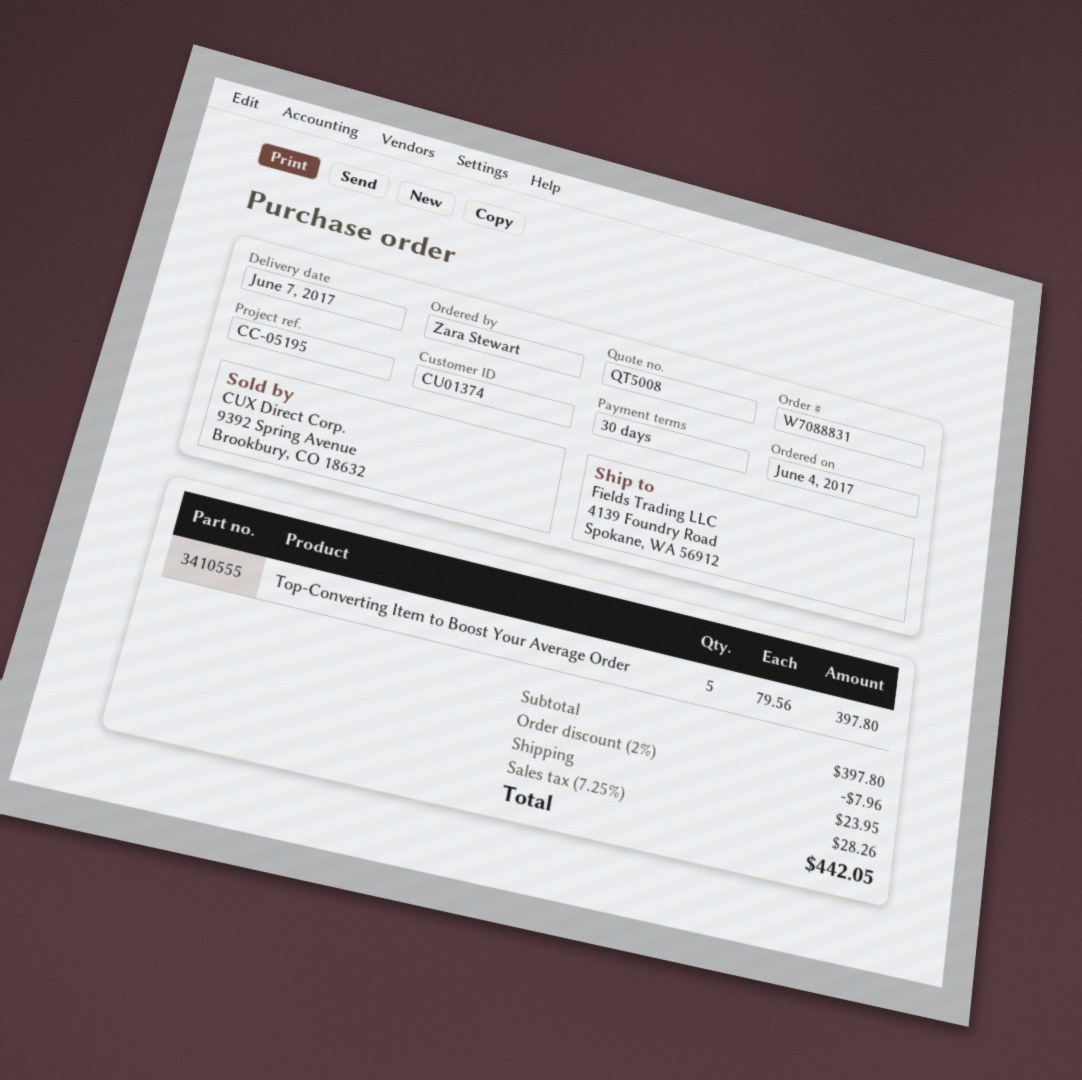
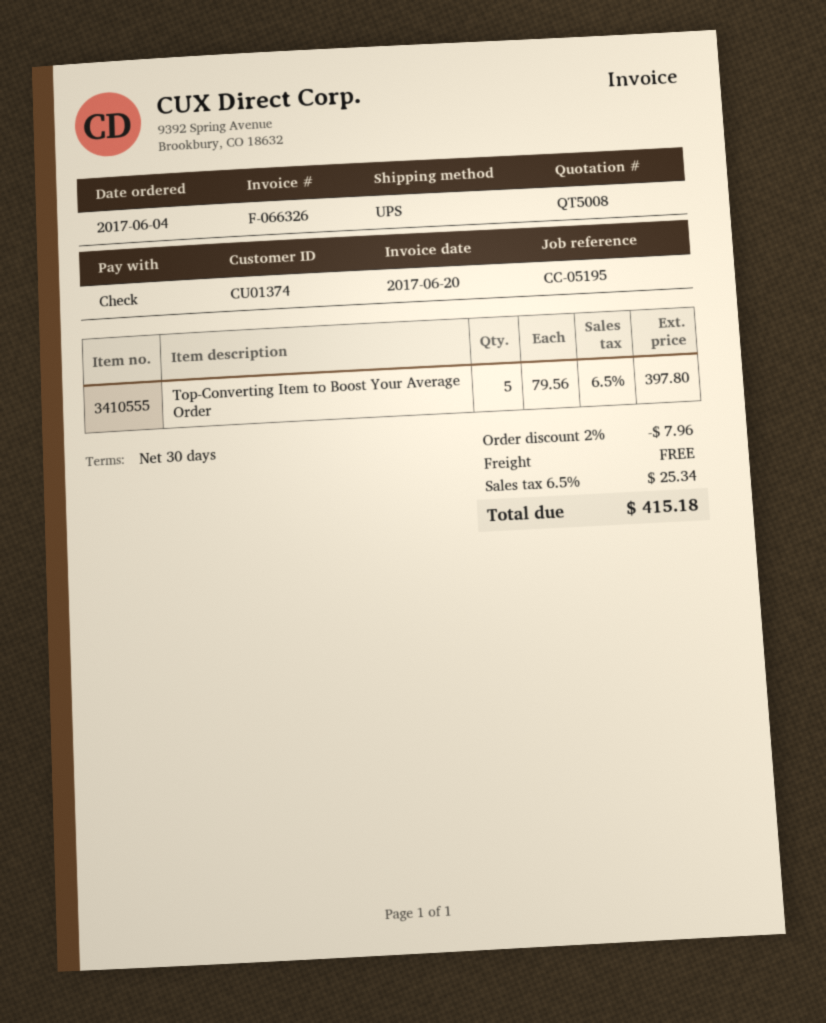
shipping: 23.95 -> 0.00
tax: 7.25% = 28.26 -> 6.5% = 25.34
total: 442.05 -> 415.18

